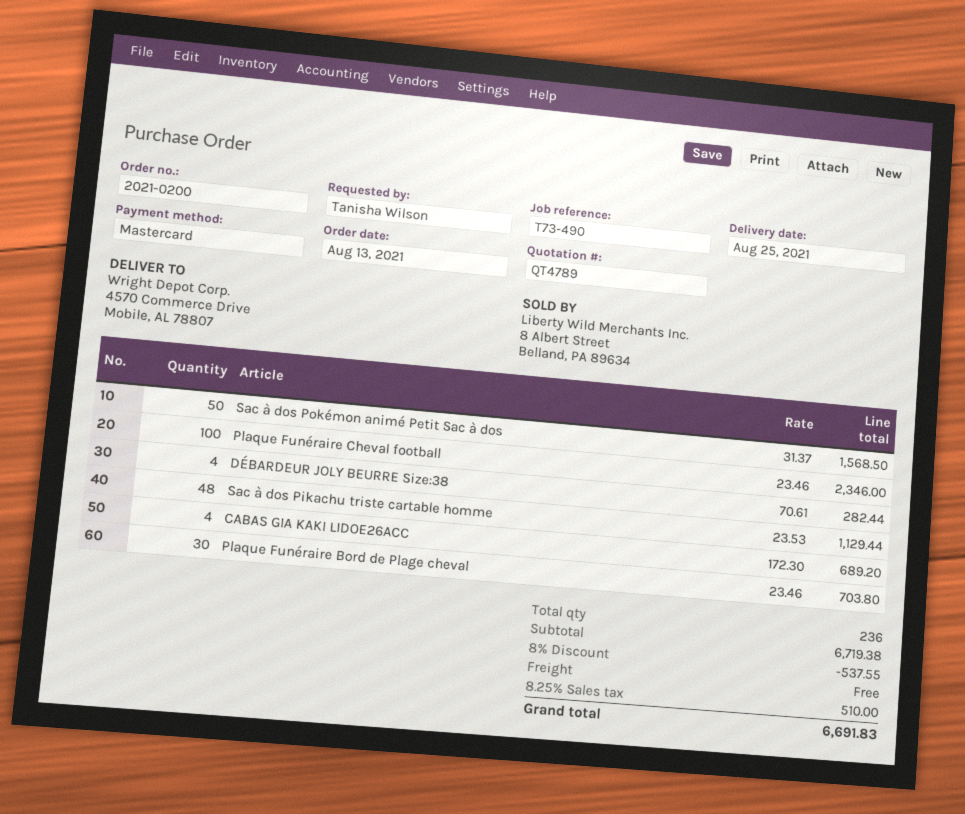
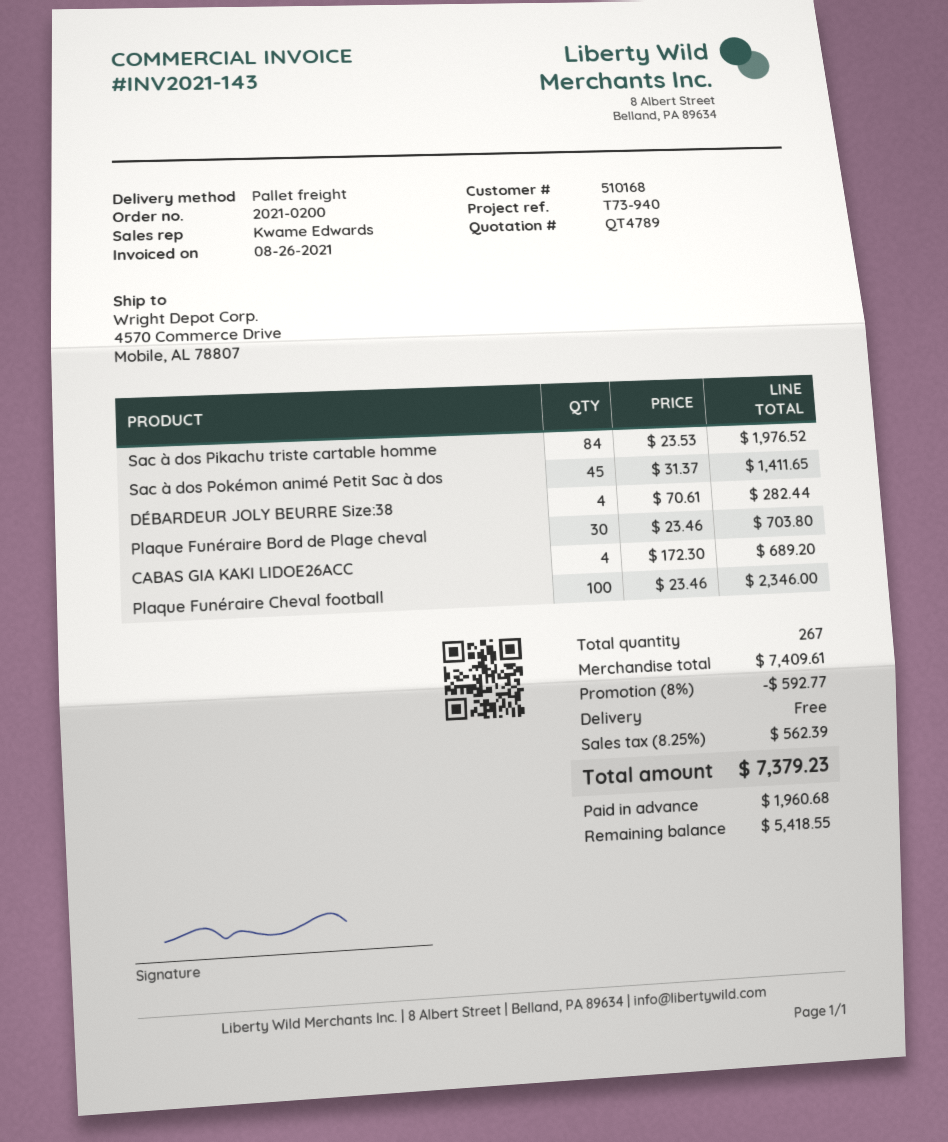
reference: T73-490 -> T73-940
Sac à dos Pokémon animé Petit Sac à dos: 50 x 31.37 = 1568.50 -> 45 x 31.37 = 1411.65
Sac à dos Pikachu triste cartable homme: 48 x 23.53 = 1129.44 -> 84 x 23.53 = 1976.52
total quantity: 236 -> 267
subtotal: 6719.38 -> 7409.61
discount: 8% = 537.55 -> 8% = 592.77
tax: 8.25% = 510.00 -> 8.25% = 562.39
total: 6691.83 -> 7379.23

